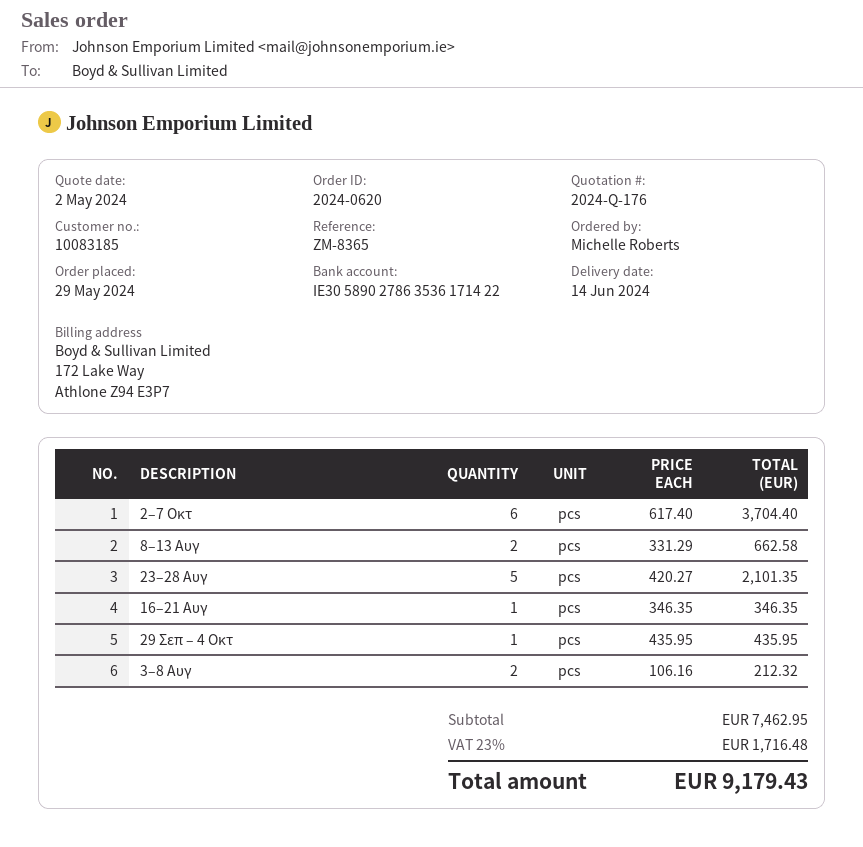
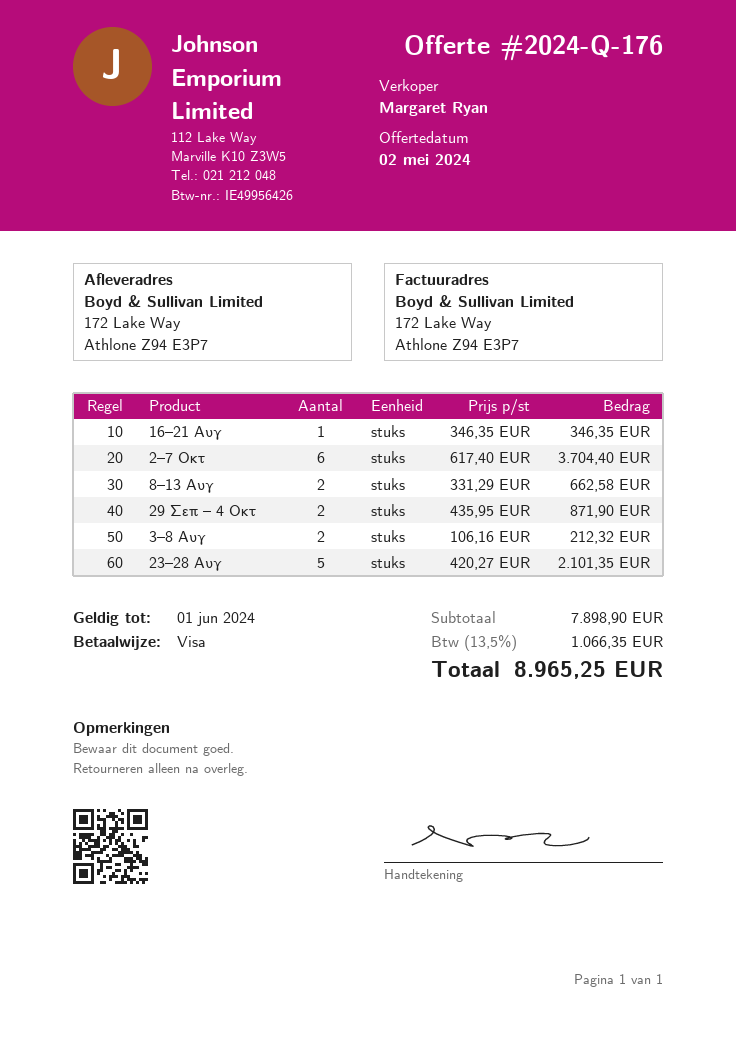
29 Σεπ – 4 Οκτ: 1 x 435.95 = 435.95 -> 2 x 435.95 = 871.90
subtotal: 7462.95 -> 7898.90
tax: 23% = 1716.48 -> 13.5% = 1066.35
total: 9179.43 -> 8965.25

